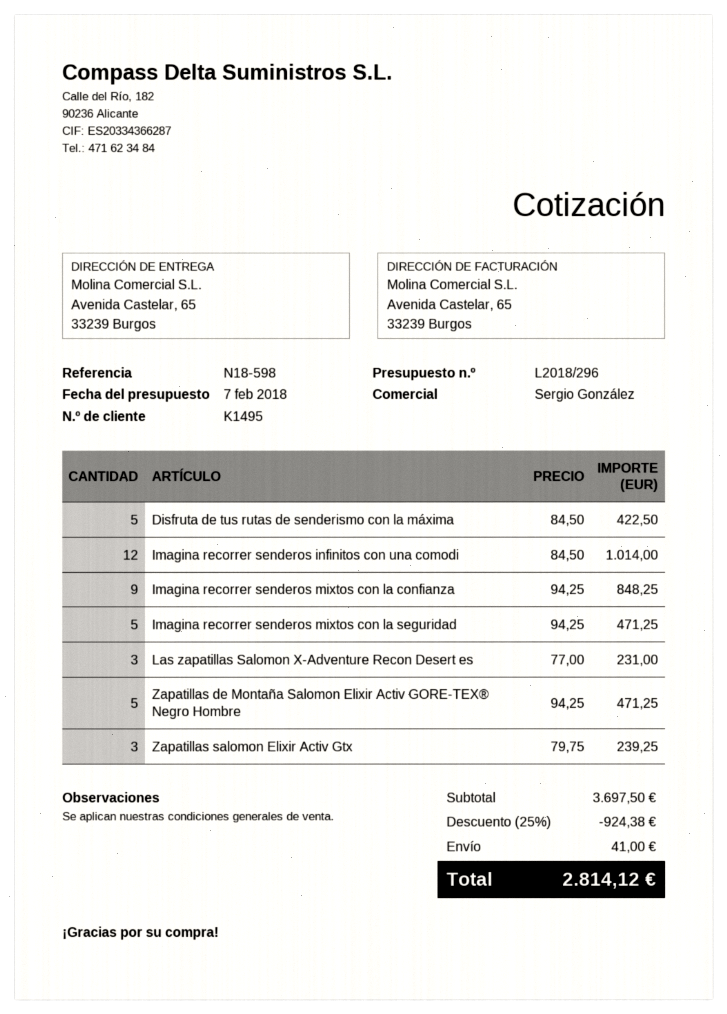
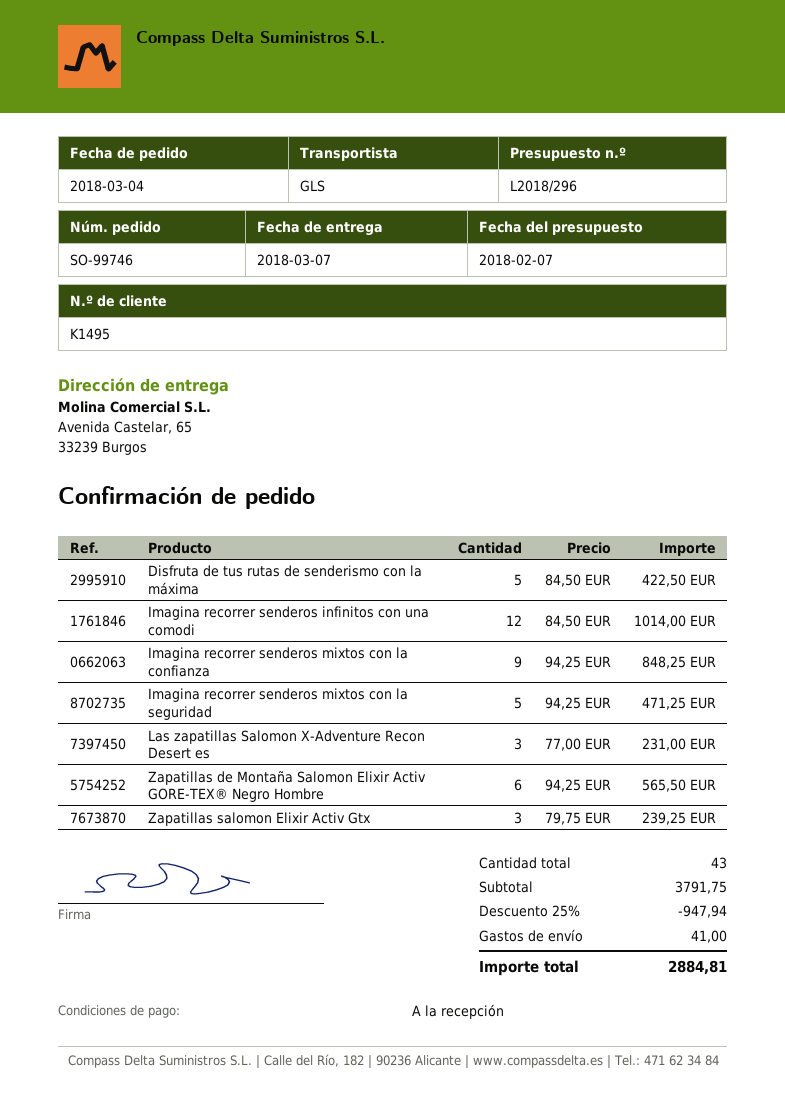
Zapatillas de Montaña Salomon Elixir Activ GORE-TEX® Negro Hombre: 5 x 94.25 = 471.25 -> 6 x 94.25 = 565.50
subtotal: 3697.50 -> 3791.75
discount: 25% = 924.38 -> 25% = 947.94
total: 2814.12 -> 2884.81

